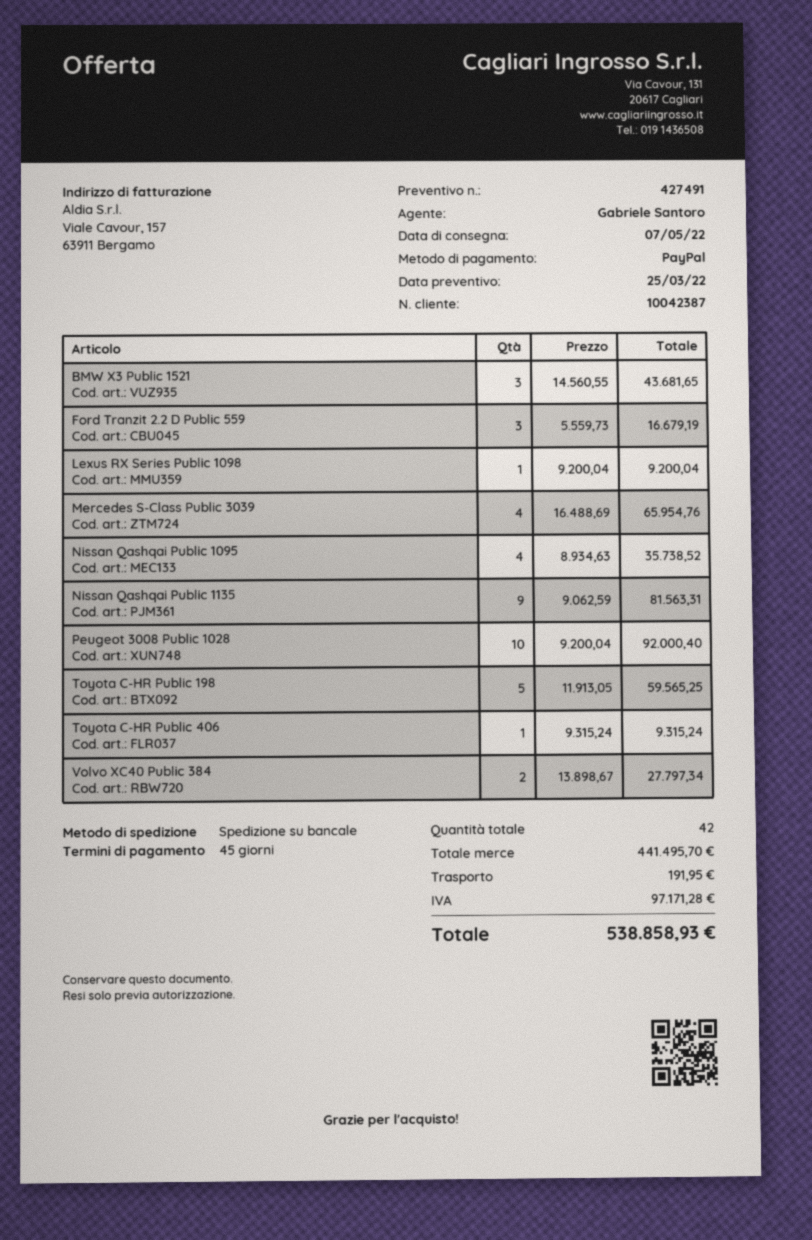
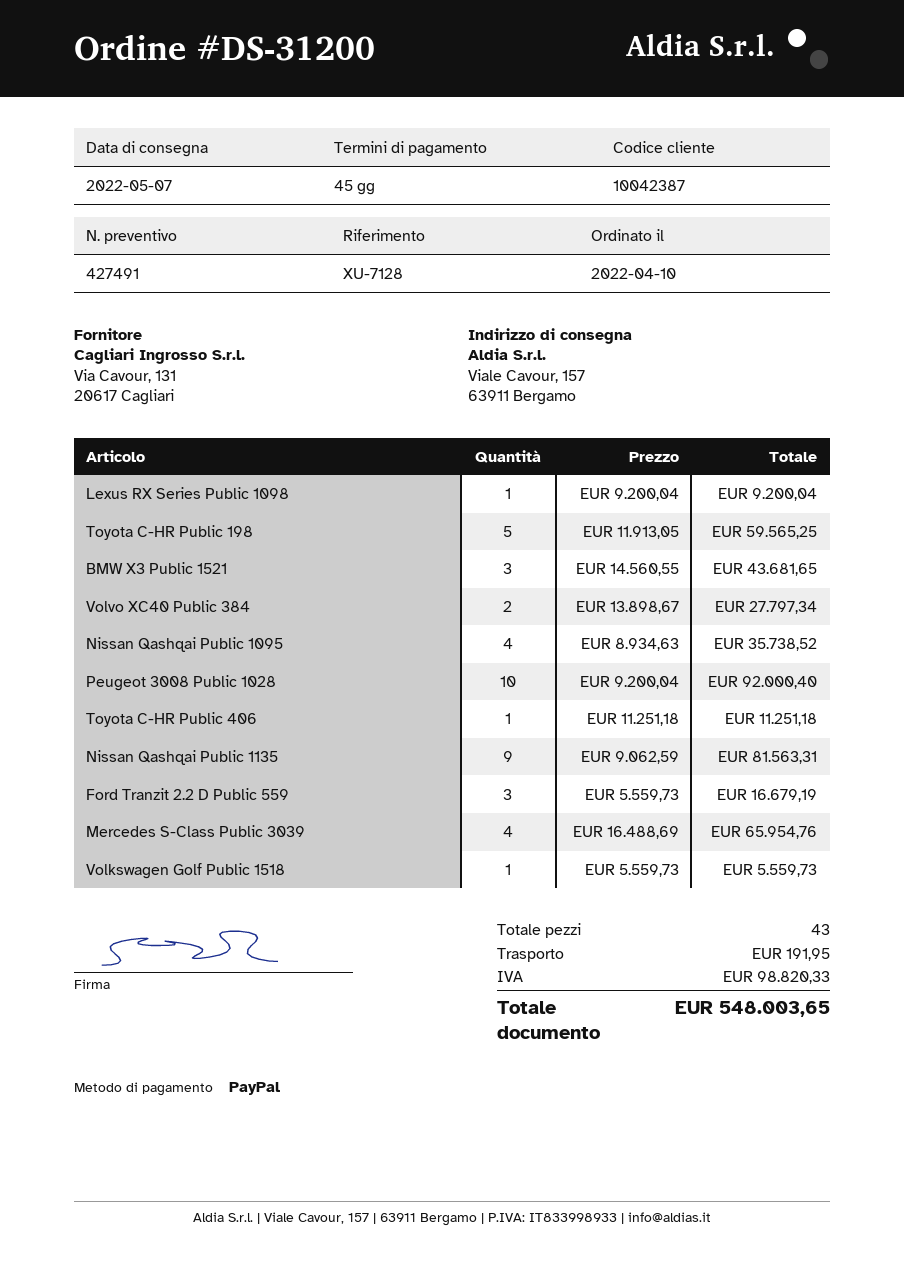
Toyota C-HR Public 406: 1 x 9315.24 = 9315.24 -> 1 x 11251.18 = 11251.18
Volkswagen Golf Public 1518: none -> 1 x 5559.73 = 5559.73
total quantity: 42 -> 43
tax: 97171.28 -> 98820.33
total: 538858.93 -> 548003.65

